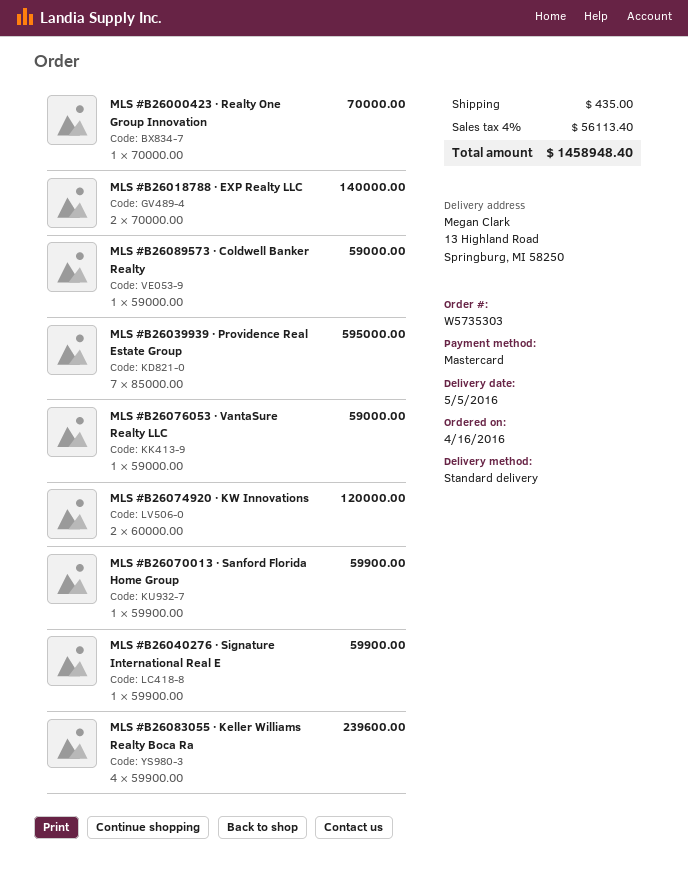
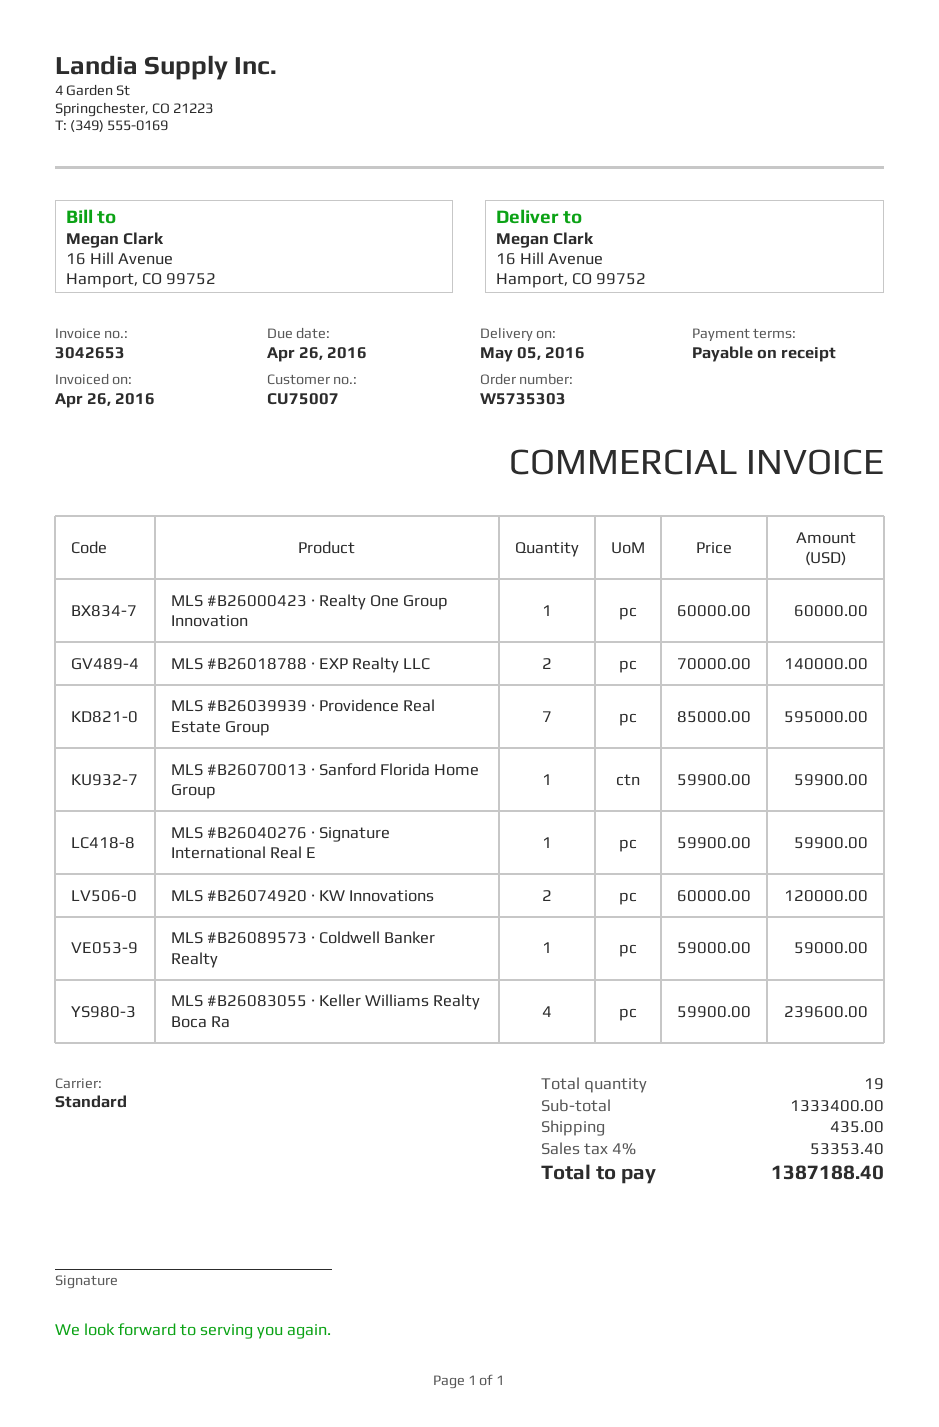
ship to: 13 Highland Road, Springburg, MI 58250 -> 16 Hill Avenue, Hamport, CO 99752
MLS #B26000423 · Realty One Group Innovation: 1 x 70000.00 = 70000.00 -> 1 x 60000.00 = 60000.00
MLS #B26076053 · VantaSure Realty LLC: 1 x 59000.00 = 59000.00 -> none
tax: 4% = 56113.40 -> 4% = 53353.40
total: 1458948.40 -> 1387188.40

